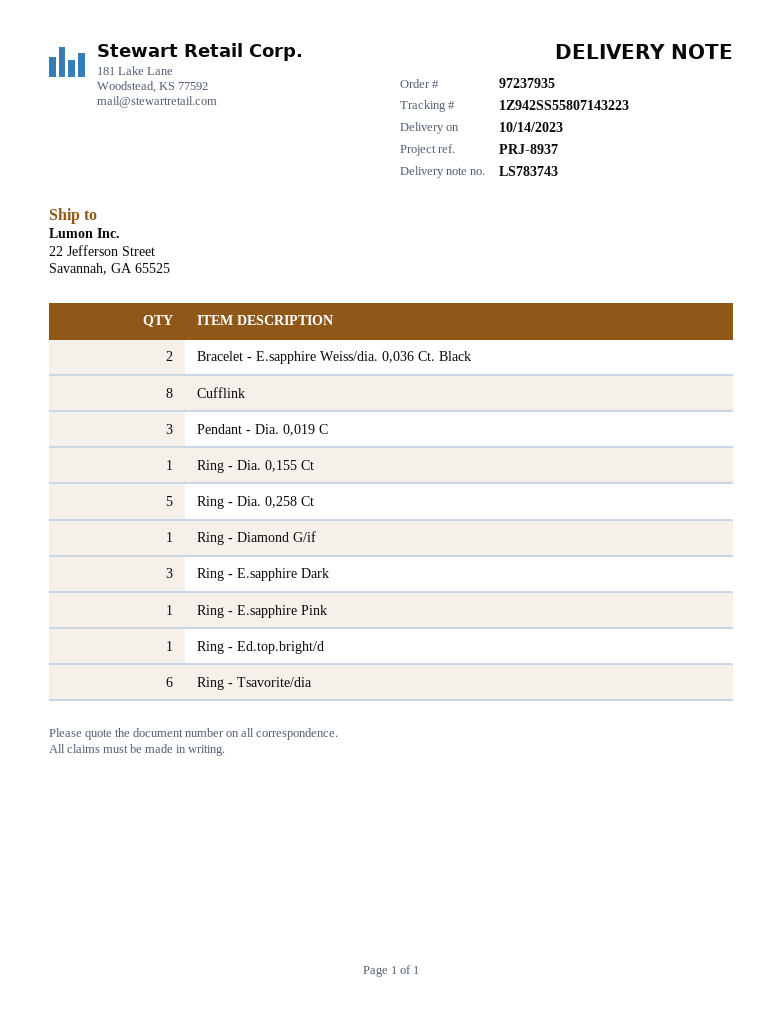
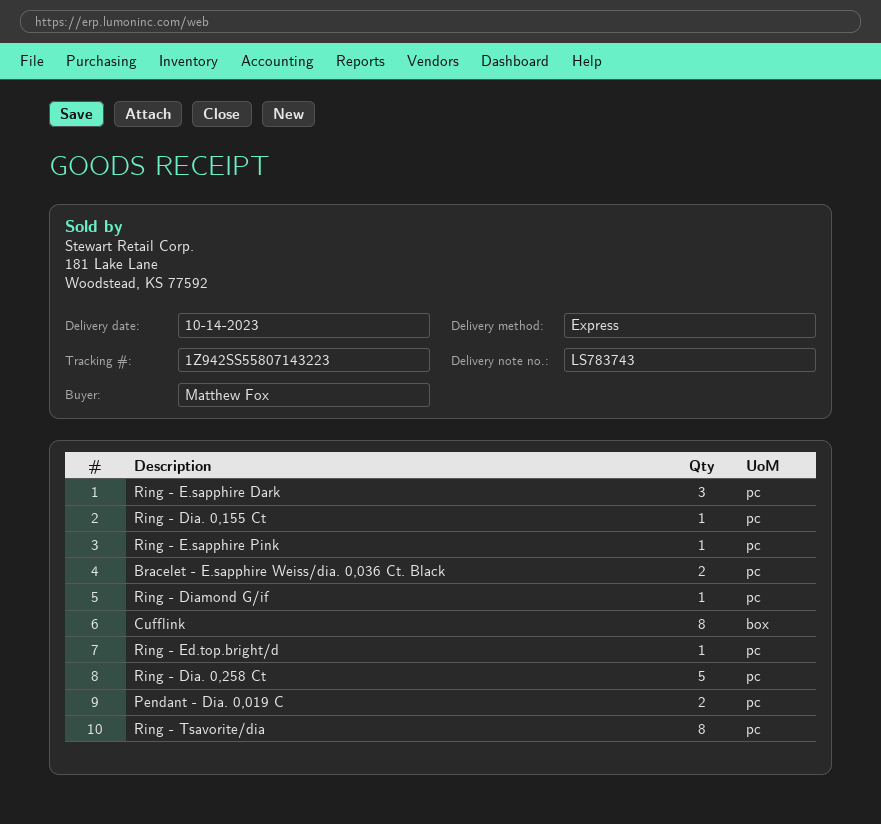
Pendant - Dia. 0,019 C: 3 -> 2
Ring - Tsavorite/dia: 6 -> 8

